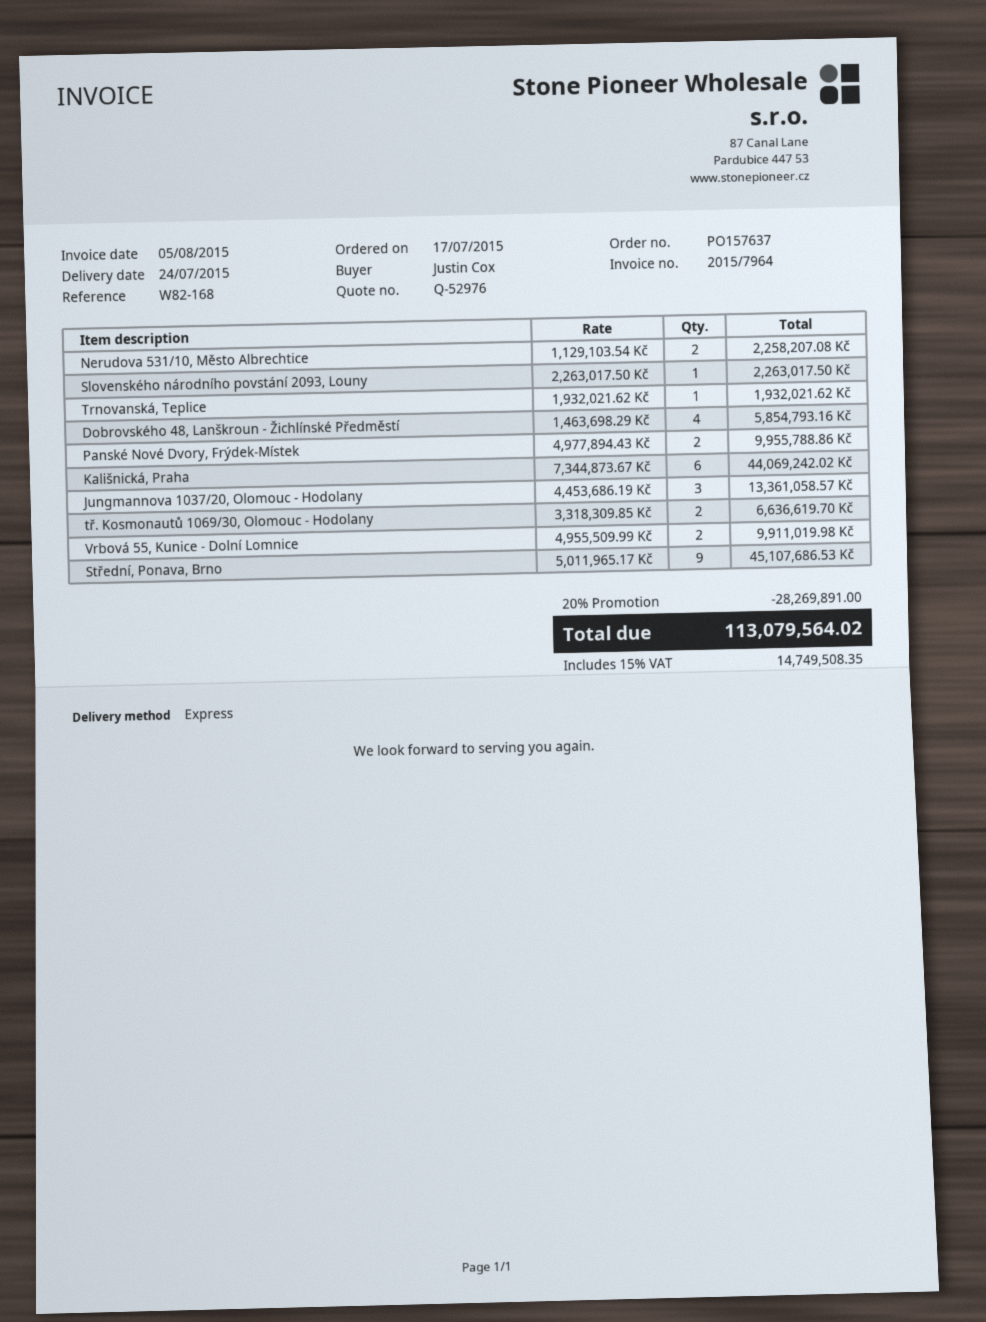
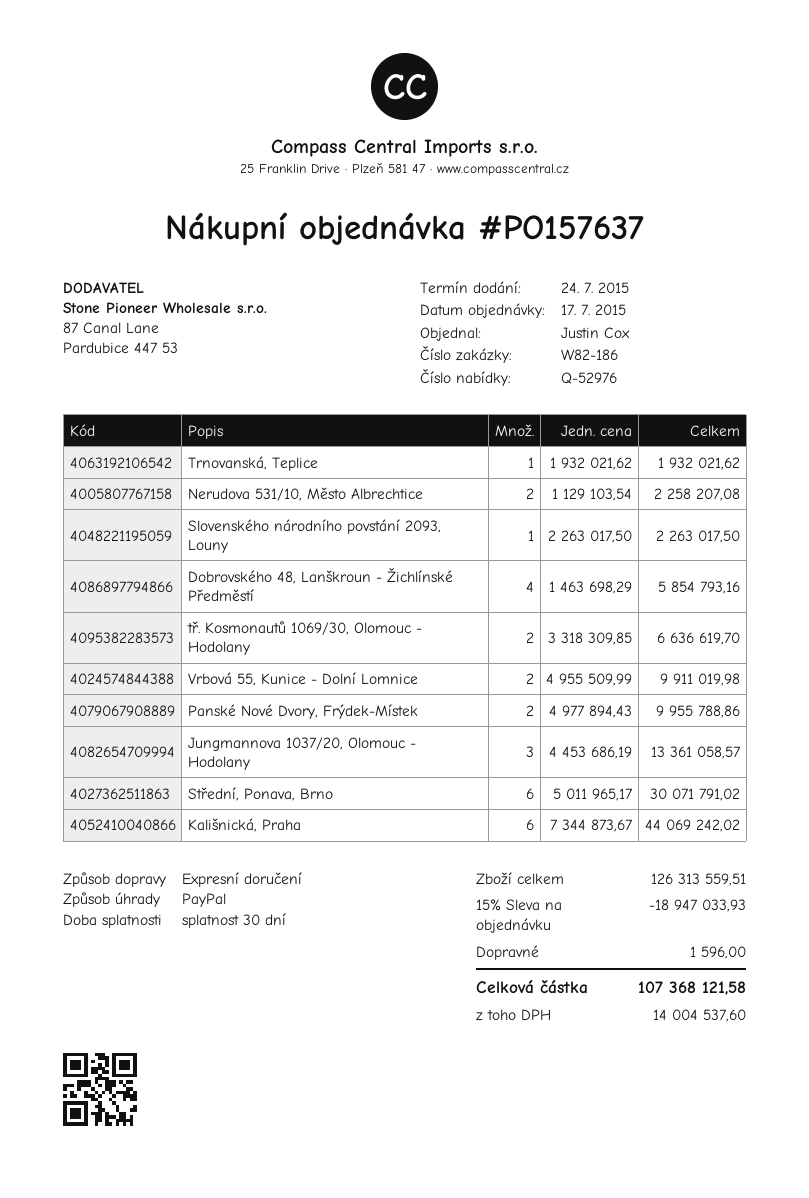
reference: W82-168 -> W82-186
Střední, Ponava, Brno: 9 x 5011965.17 = 45107686.53 -> 6 x 5011965.17 = 30071791.02
discount: 20% = 28269891.00 -> 15% = 18947033.93
shipping: none -> 1596.00
tax: 14749508.35 -> 14004537.60
total: 113079564.02 -> 107368121.58

